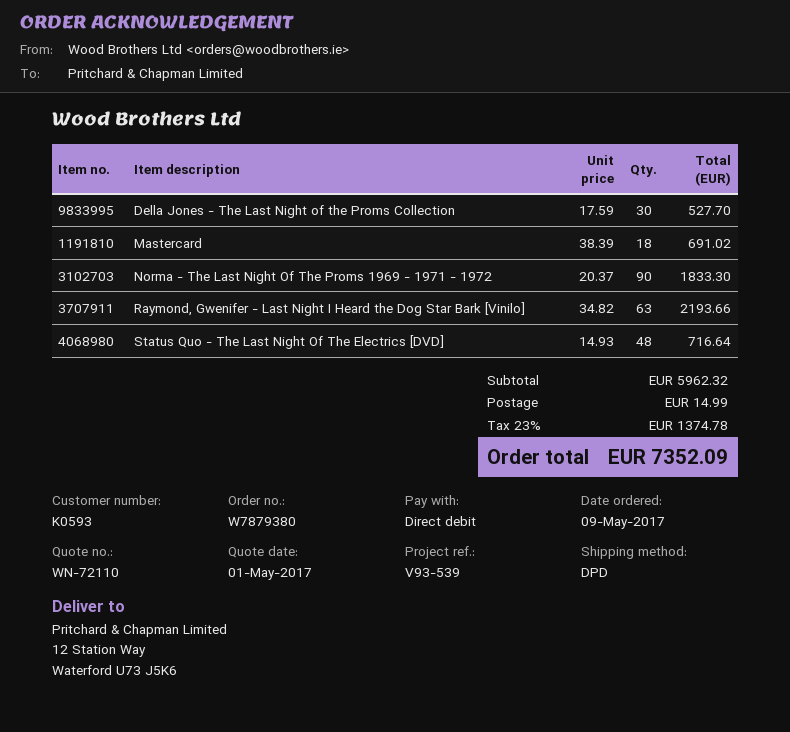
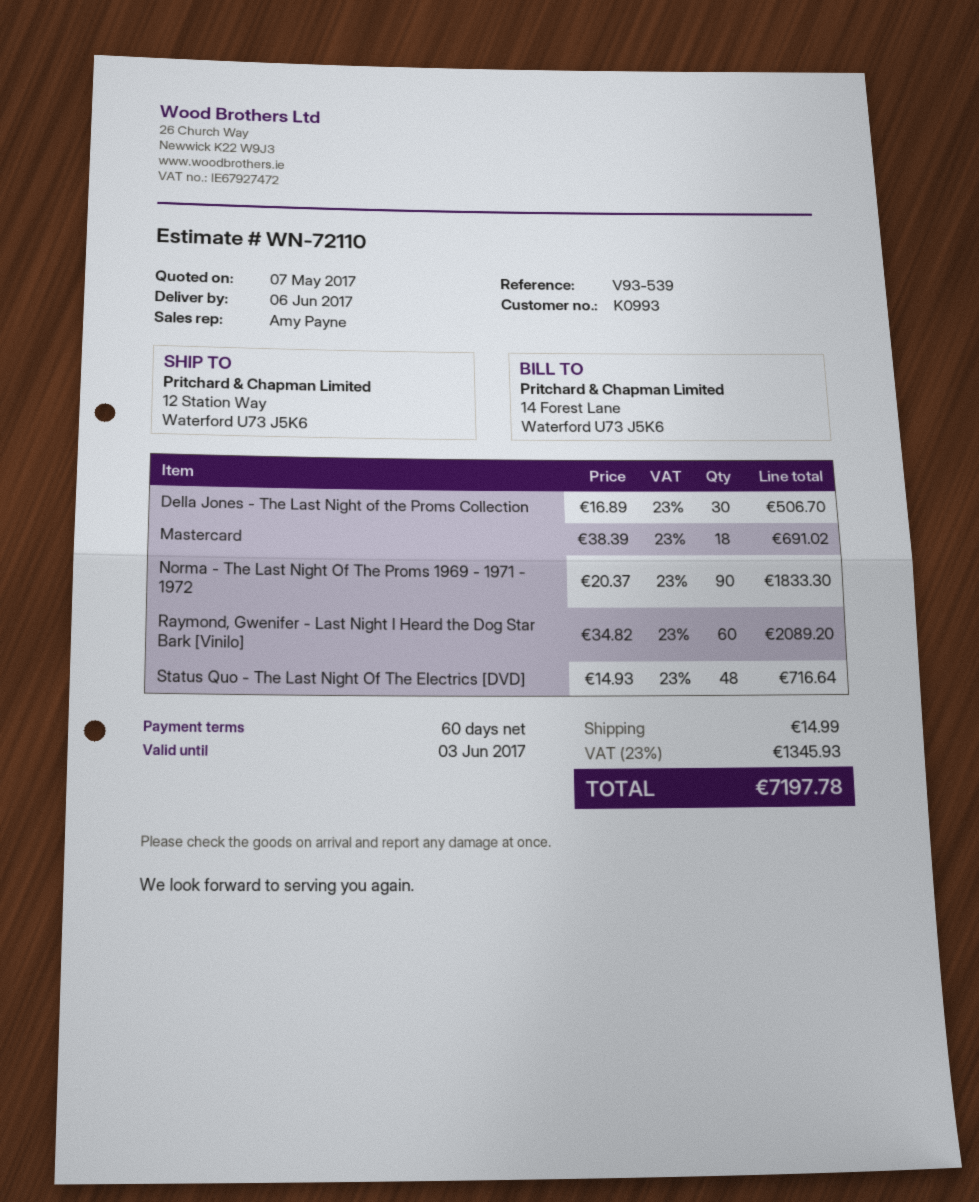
quote date: 2017-05-01 -> 2017-05-07
customer number: K0593 -> K0993
Della Jones - The Last Night of the Proms Collection: 30 x 17.59 = 527.70 -> 30 x 16.89 = 506.70
Raymond, Gwenifer - Last Night I Heard the Dog Star Bark [Vinilo]: 63 x 34.82 = 2193.66 -> 60 x 34.82 = 2089.20
tax: 23% = 1374.78 -> 23% = 1345.93
total: 7352.09 -> 7197.78

